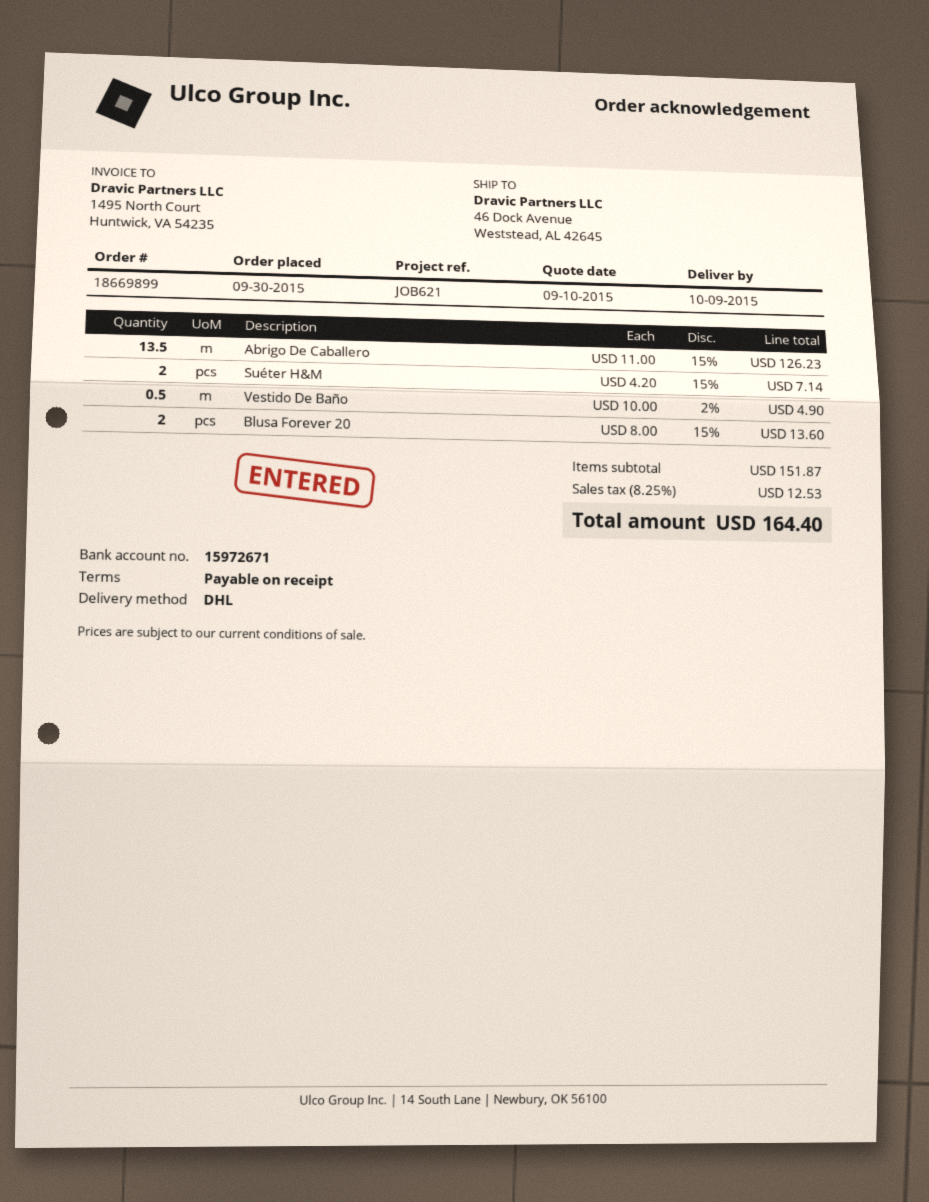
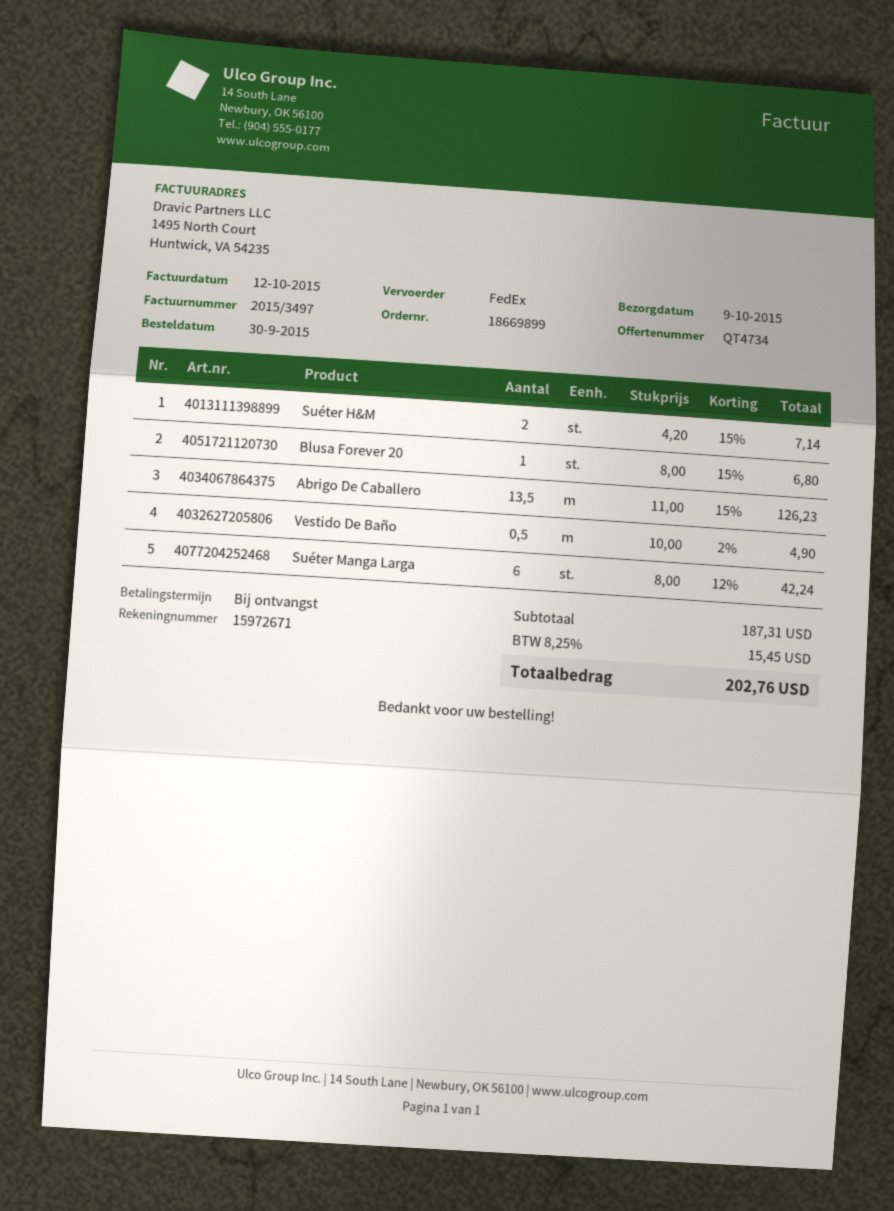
shipping method: DHL -> FedEx
Blusa Forever 20: 2 x 8.00 - 15% = 13.60 -> 1 x 8.00 - 15% = 6.80
Suéter Manga Larga: none -> 6 x 8.00 - 12% = 42.24
subtotal: 151.87 -> 187.31
tax: 8.25% = 12.53 -> 8.25% = 15.45
total: 164.40 -> 202.76

